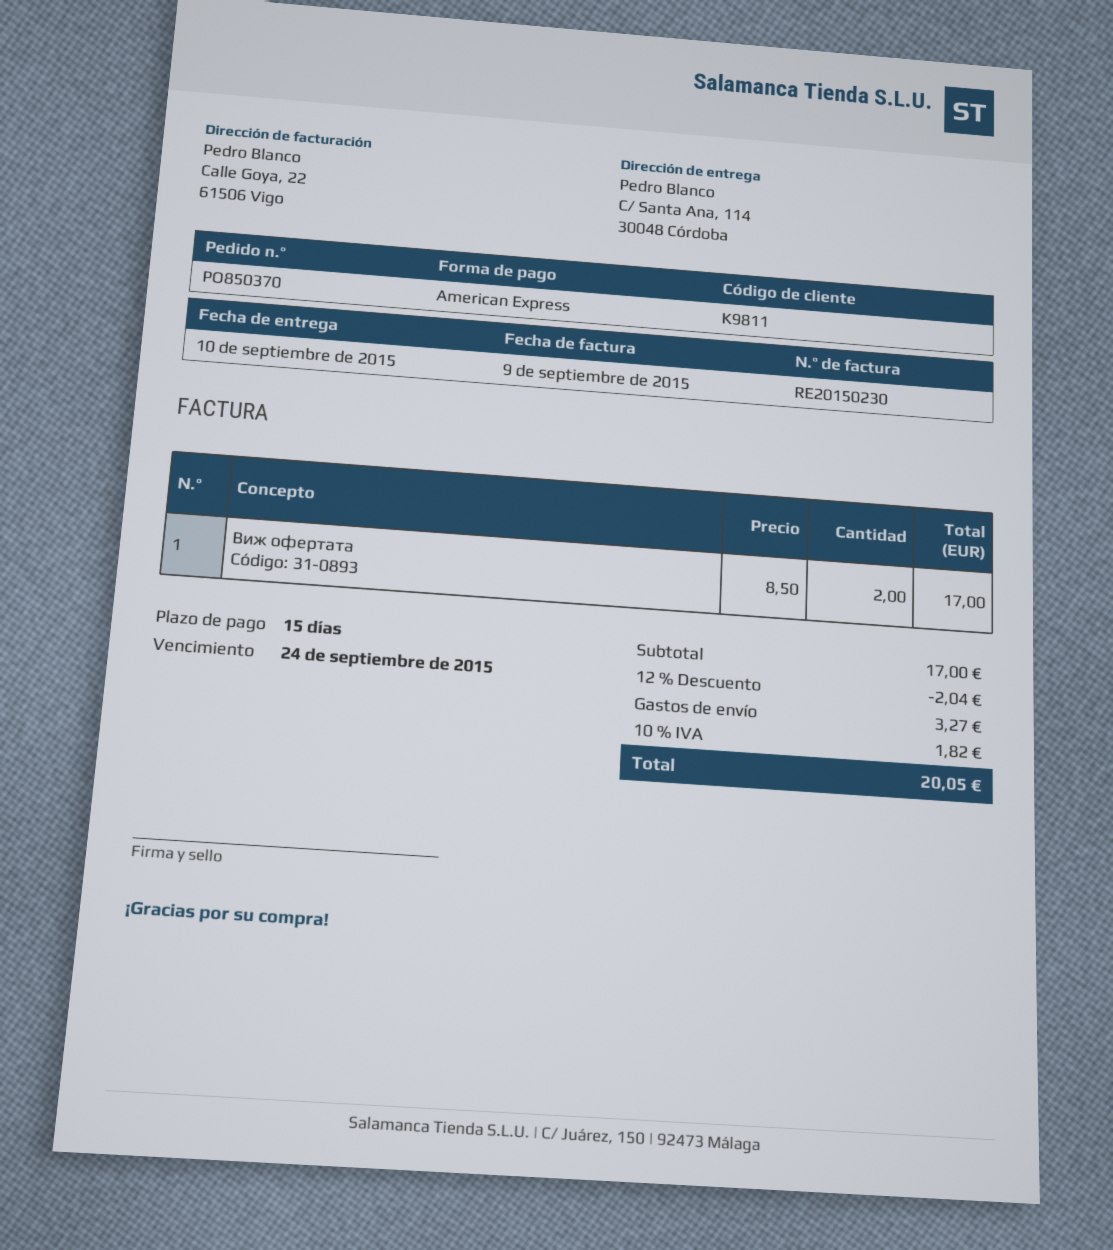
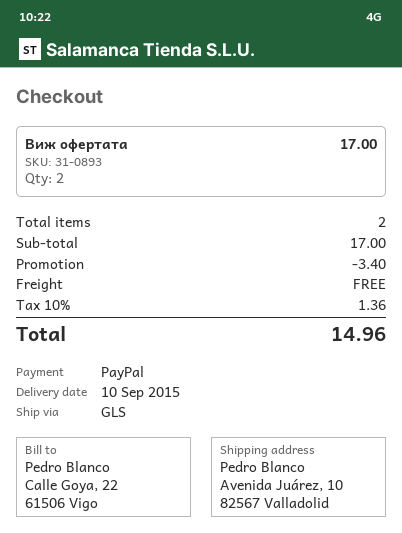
payment method: American Express -> PayPal
ship to: C/ Santa Ana, 114, 30048 Córdoba -> Avenida Juárez, 10, 82567 Valladolid
discount: 2.04 -> 3.40
shipping: 3.27 -> 0.00
tax: 10% = 1.82 -> 10% = 1.36
total: 20.05 -> 14.96

